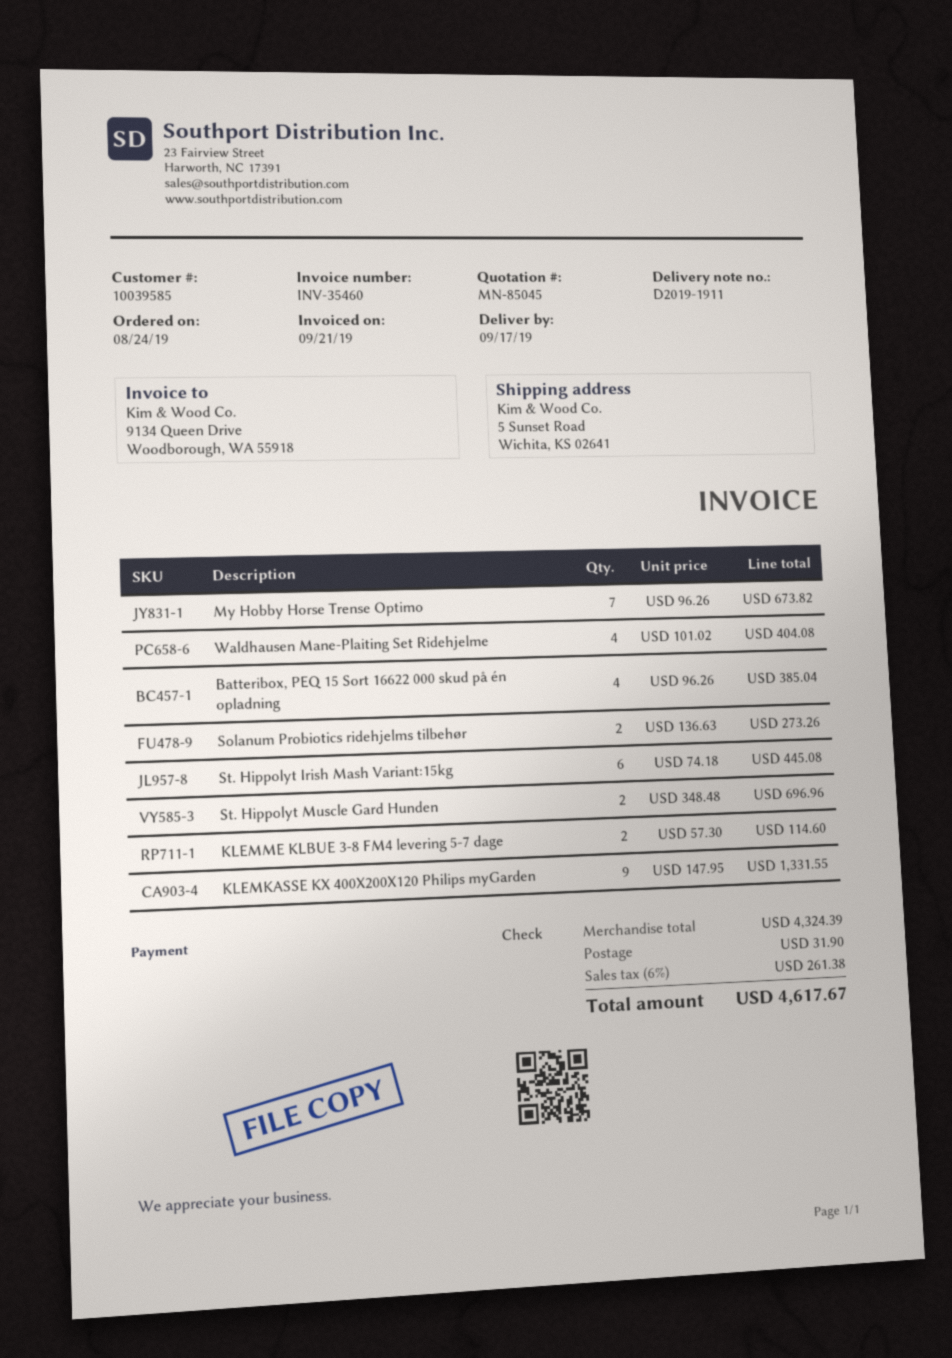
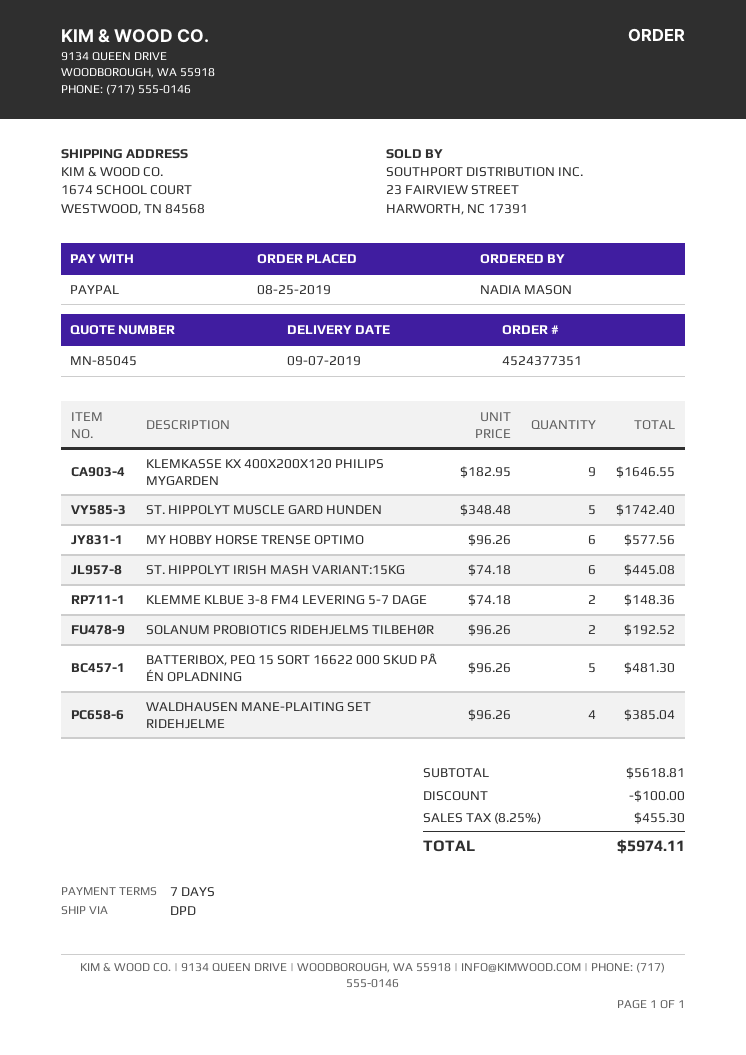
order date: 2019-08-24 -> 2019-08-25
delivery date: 2019-09-17 -> 2019-09-07
payment method: cheque -> PayPal
ship to: 5 Sunset Road, Wichita, KS 02641 -> 1674 SCHOOL COURT, WESTWOOD, TN 84568
My Hobby Horse Trense Optimo: 7 x 96.26 = 673.82 -> 6 x 96.26 = 577.56
Waldhausen Mane-Plaiting Set Ridehjelme: 4 x 101.02 = 404.08 -> 4 x 96.26 = 385.04
Batteribox, PEQ 15 Sort 16622 000 skud på én opladning: 4 x 96.26 = 385.04 -> 5 x 96.26 = 481.30
Solanum Probiotics ridehjelms tilbehør: 2 x 136.63 = 273.26 -> 2 x 96.26 = 192.52
St. Hippolyt Muscle Gard Hunden: 2 x 348.48 = 696.96 -> 5 x 348.48 = 1742.40
KLEMME KLBUE 3-8 FM4 levering 5-7 dage: 2 x 57.30 = 114.60 -> 2 x 74.18 = 148.36
KLEMKASSE KX 400X200X120 Philips myGarden: 9 x 147.95 = 1331.55 -> 9 x 182.95 = 1646.55
subtotal: 4324.39 -> 5618.81
discount: none -> 100.00
shipping: 31.90 -> none
tax: 6% = 261.38 -> 8.25% = 455.30
total: 4617.67 -> 5974.11

